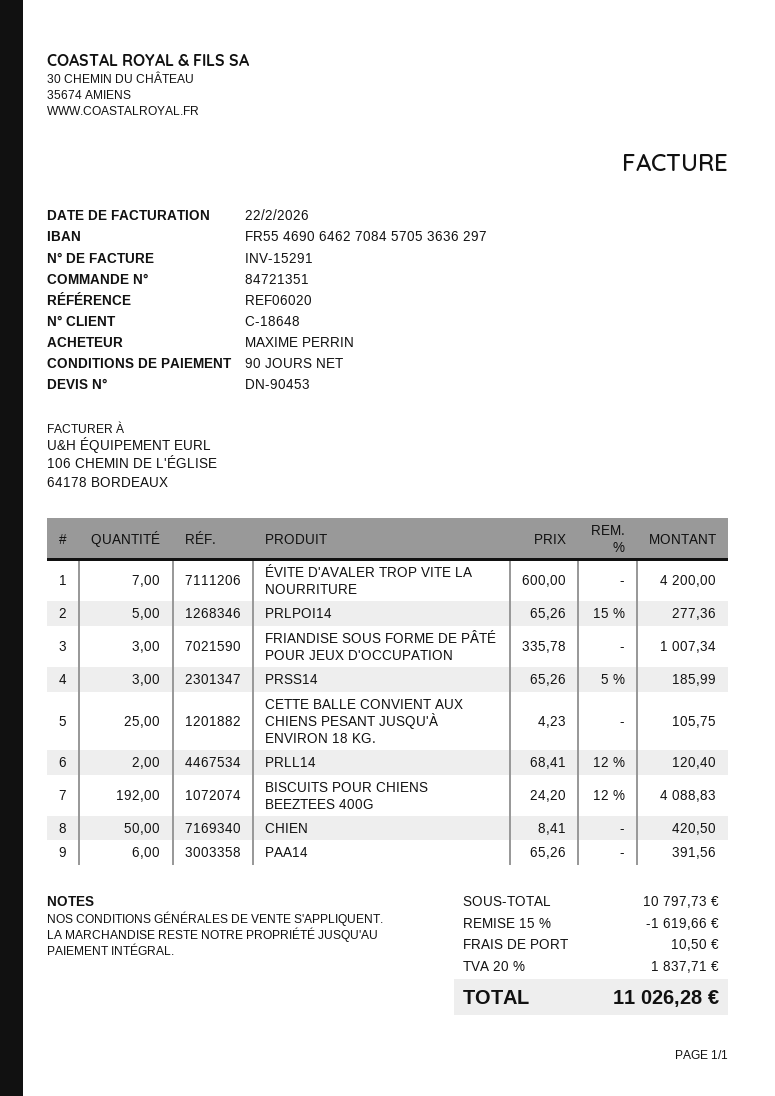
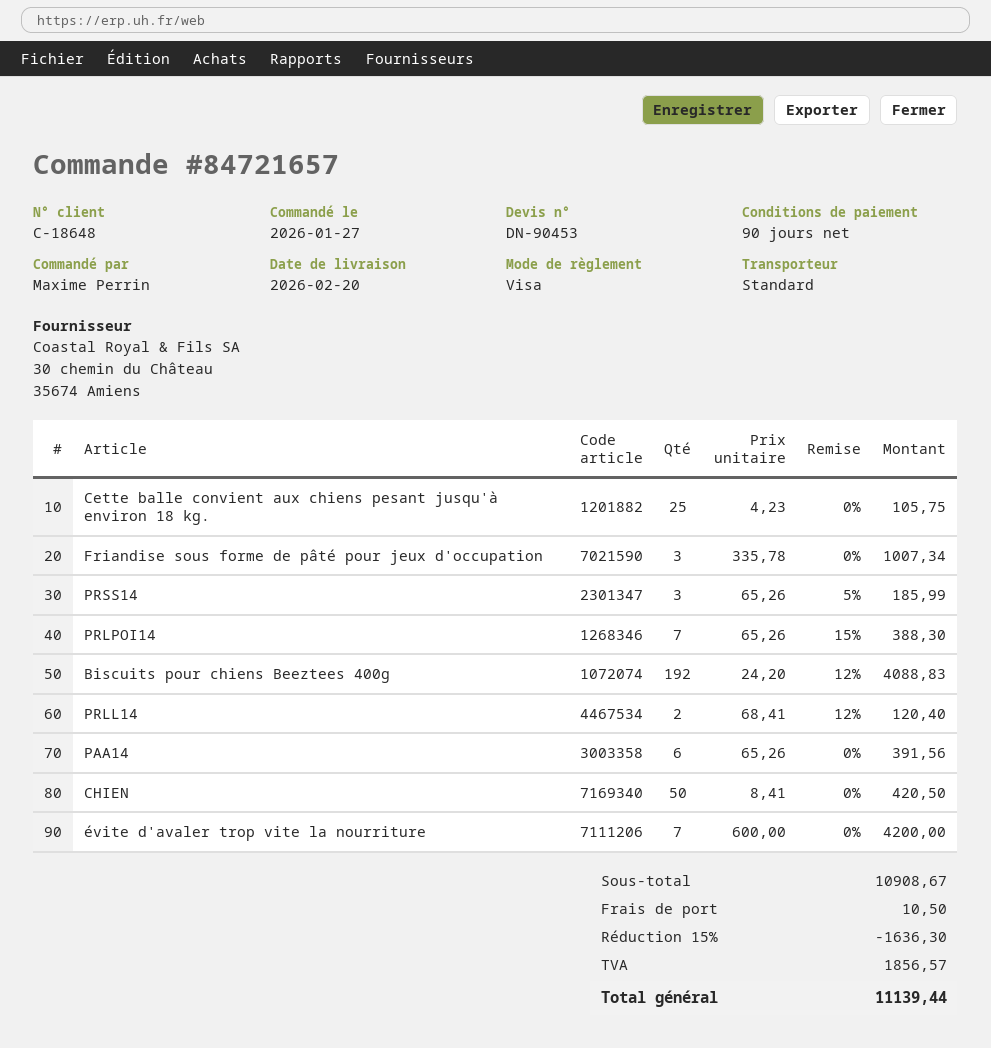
order number: 84721351 -> 84721657
PRLPOI14: 5 x 65.26 - 15% = 277.36 -> 7 x 65.26 - 15% = 388.30
subtotal: 10797.73 -> 10908.67
discount: 15% = 1619.66 -> 15% = 1636.30
tax: 1837.71 -> 1856.57
total: 11026.28 -> 11139.44

